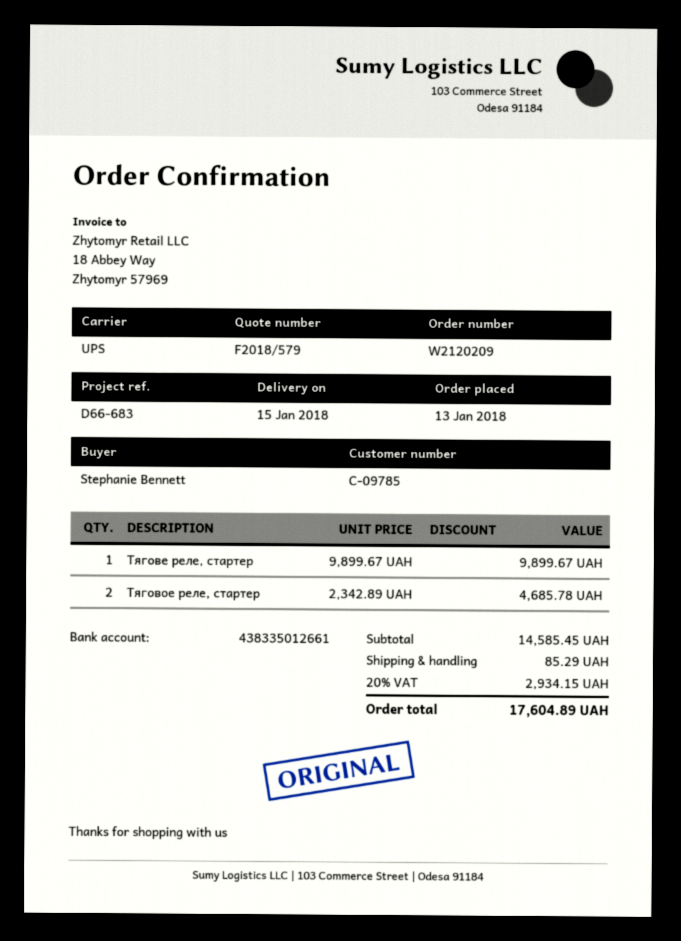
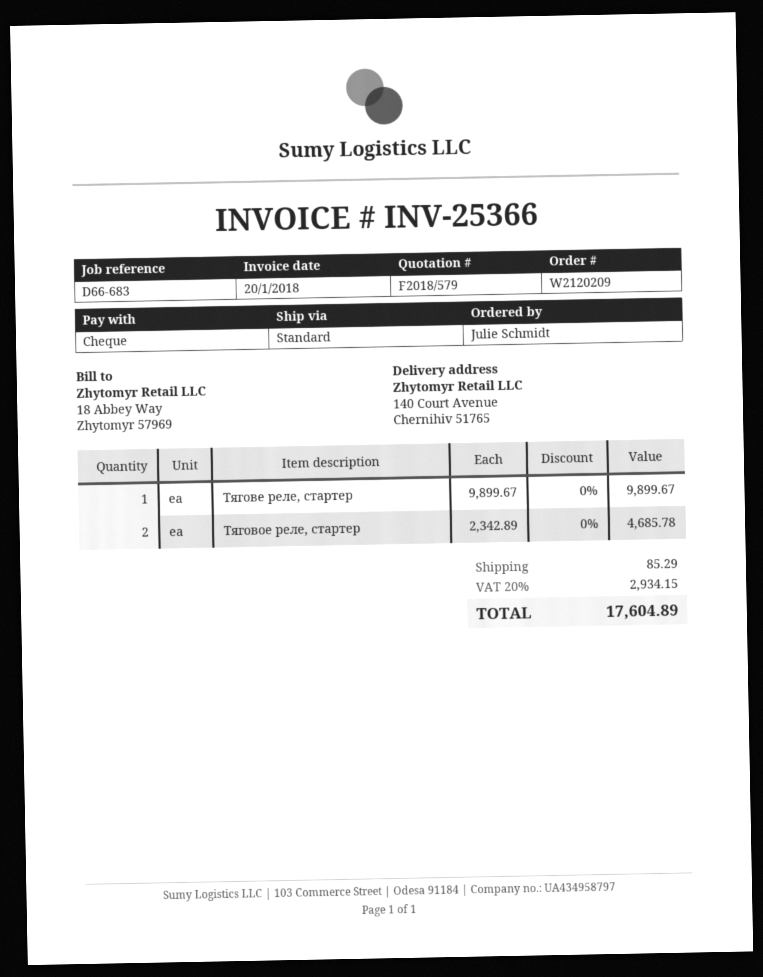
ordered by: Stephanie Bennett -> Julie Schmidt
shipping method: UPS -> standard

